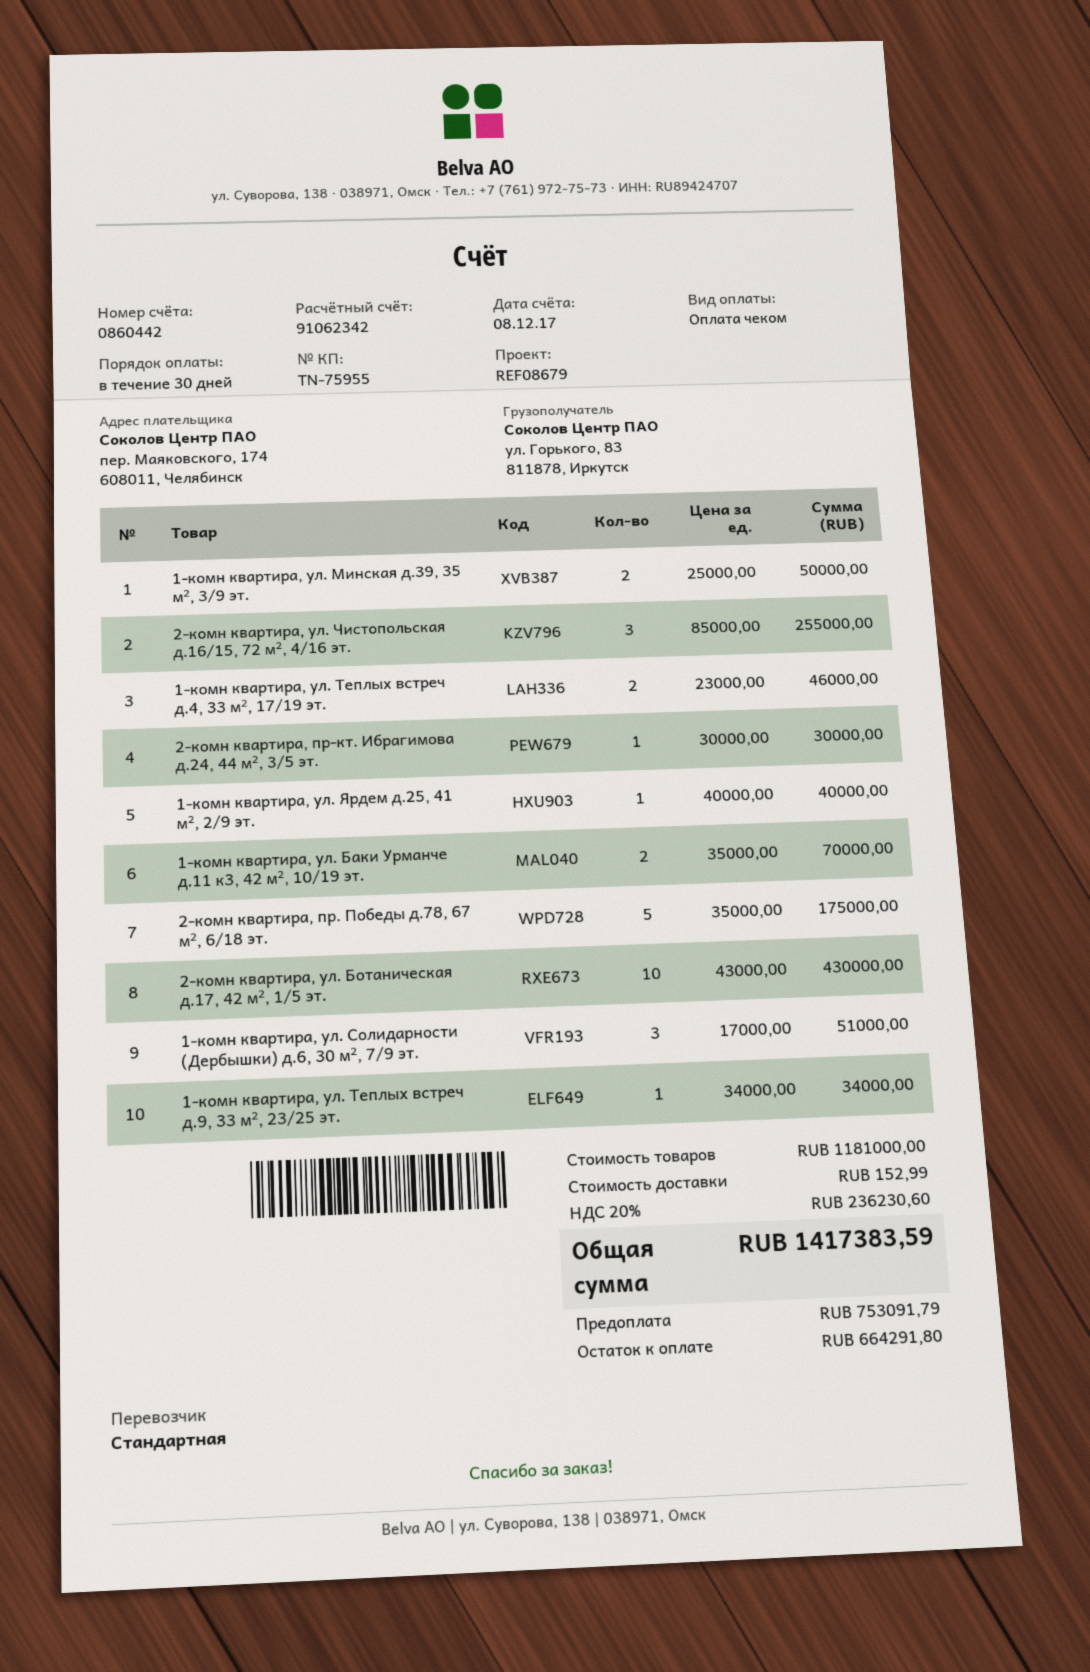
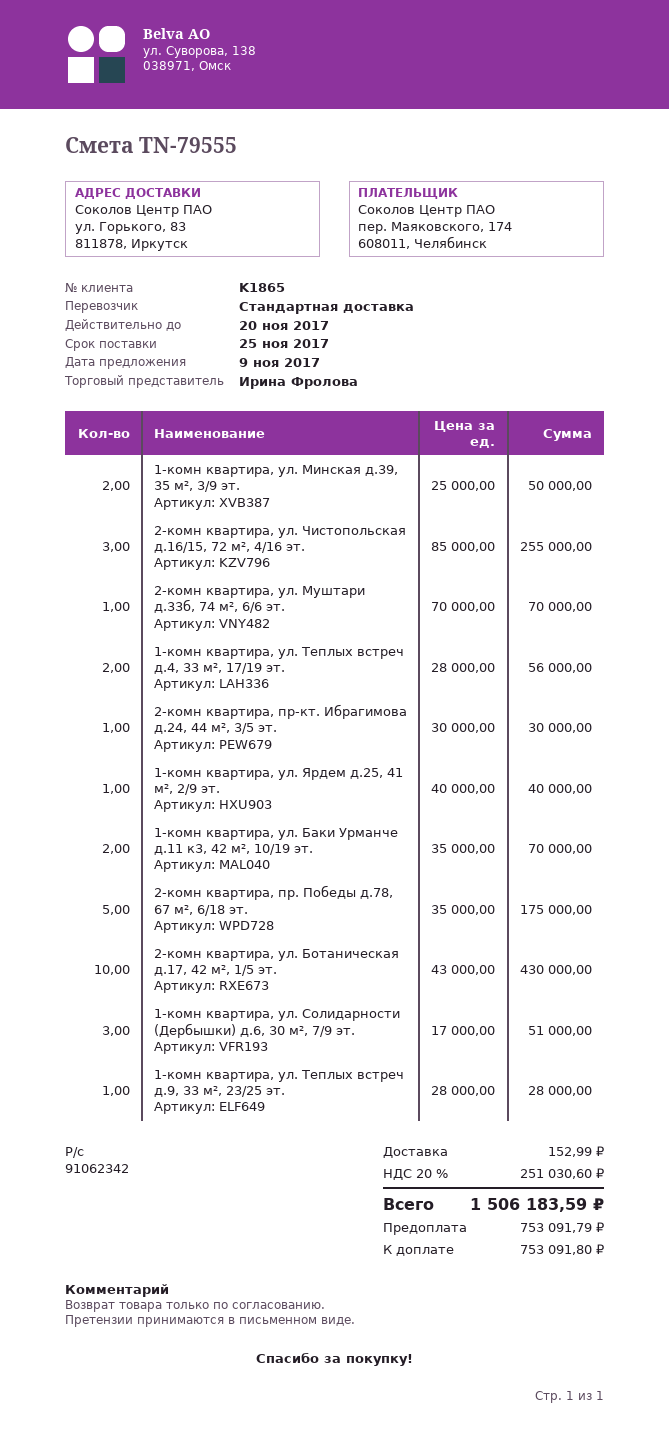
quote number: TN-75955 -> TN-79555
1-комн квартира, ул. Теплых встреч д.4, 33 м², 17/19 эт.: 2 x 23000.00 = 46000.00 -> 2 x 28000.00 = 56000.00
1-комн квартира, ул. Теплых встреч д.9, 33 м², 23/25 эт.: 1 x 34000.00 = 34000.00 -> 1 x 28000.00 = 28000.00
2-комн квартира, ул. Муштари д.33б, 74 м², 6/6 эт.: none -> 1 x 70000.00 = 70000.00
tax: 20% = 236230.60 -> 20% = 251030.60
total: 1417383.59 -> 1506183.59
balance: 664291.80 -> 753091.80

